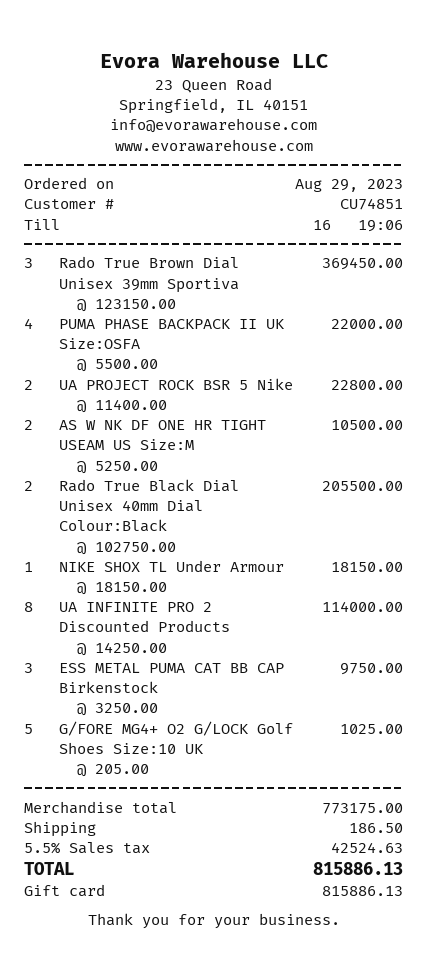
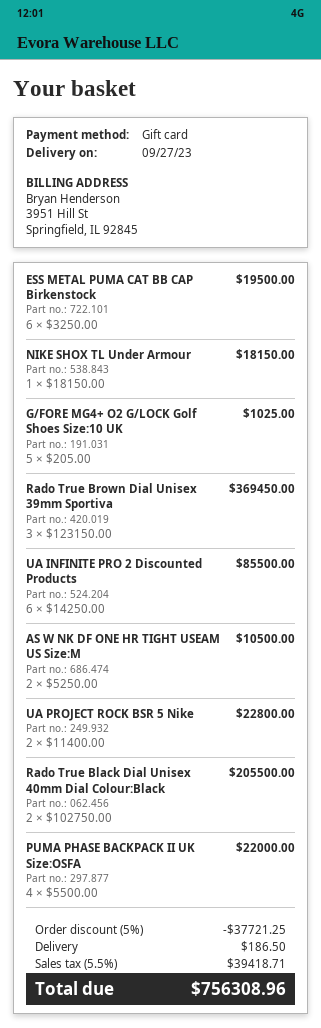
UA INFINITE PRO 2 Discounted Products: 8 x 14250.00 = 114000.00 -> 6 x 14250.00 = 85500.00
ESS METAL PUMA CAT BB CAP Birkenstock: 3 x 3250.00 = 9750.00 -> 6 x 3250.00 = 19500.00
discount: none -> 5% = 37721.25
tax: 5.5% = 42524.63 -> 5.5% = 39418.71
total: 815886.13 -> 756308.96

